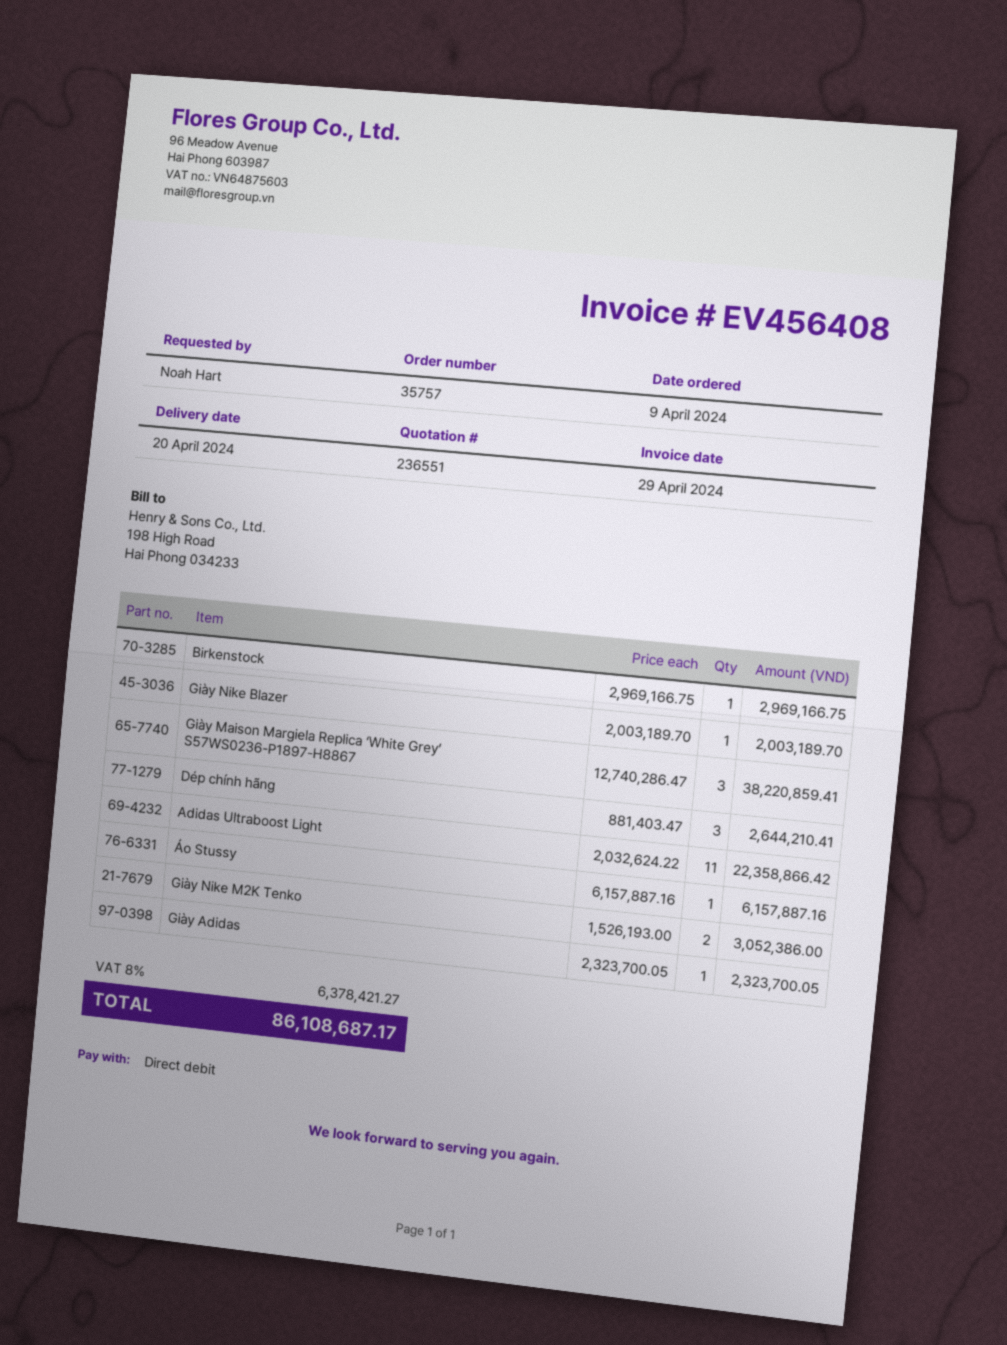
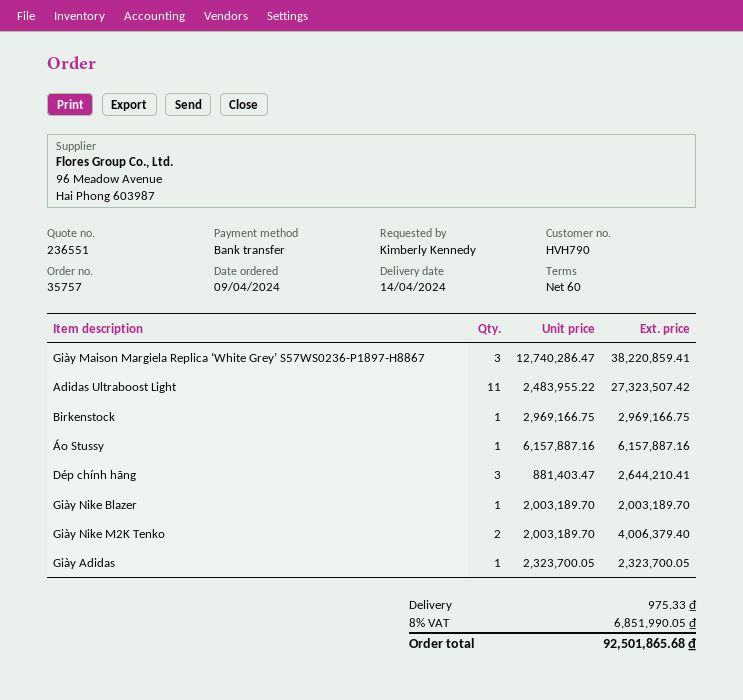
delivery date: 2024-04-20 -> 2024-04-14
ordered by: Noah Hart -> Kimberly Kennedy
payment method: direct debit -> bank transfer
Adidas Ultraboost Light: 11 x 2032624.22 = 22358866.42 -> 11 x 2483955.22 = 27323507.42
Giày Nike M2K Tenko: 2 x 1526193.00 = 3052386.00 -> 2 x 2003189.70 = 4006379.40
shipping: none -> 975.33
tax: 8% = 6378421.27 -> 8% = 6851990.05
total: 86108687.17 -> 92501865.68

